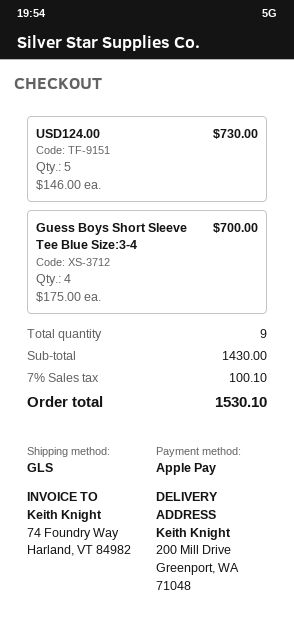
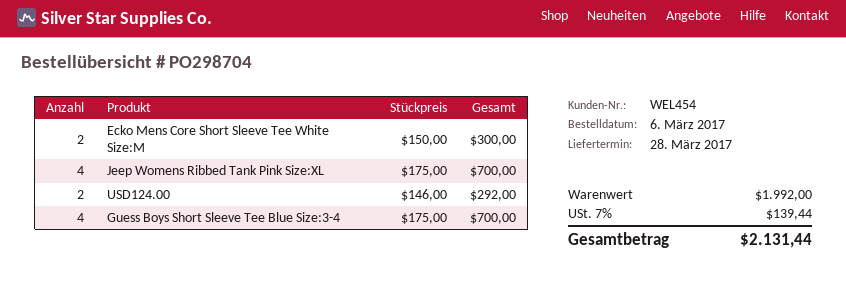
USD124.00: 5 x 146.00 = 730.00 -> 2 x 146.00 = 292.00
Ecko Mens Core Short Sleeve Tee White Size:M: none -> 2 x 150.00 = 300.00
Jeep Womens Ribbed Tank Pink Size:XL: none -> 4 x 175.00 = 700.00
subtotal: 1430.00 -> 1992.00
tax: 7% = 100.10 -> 7% = 139.44
total: 1530.10 -> 2131.44

